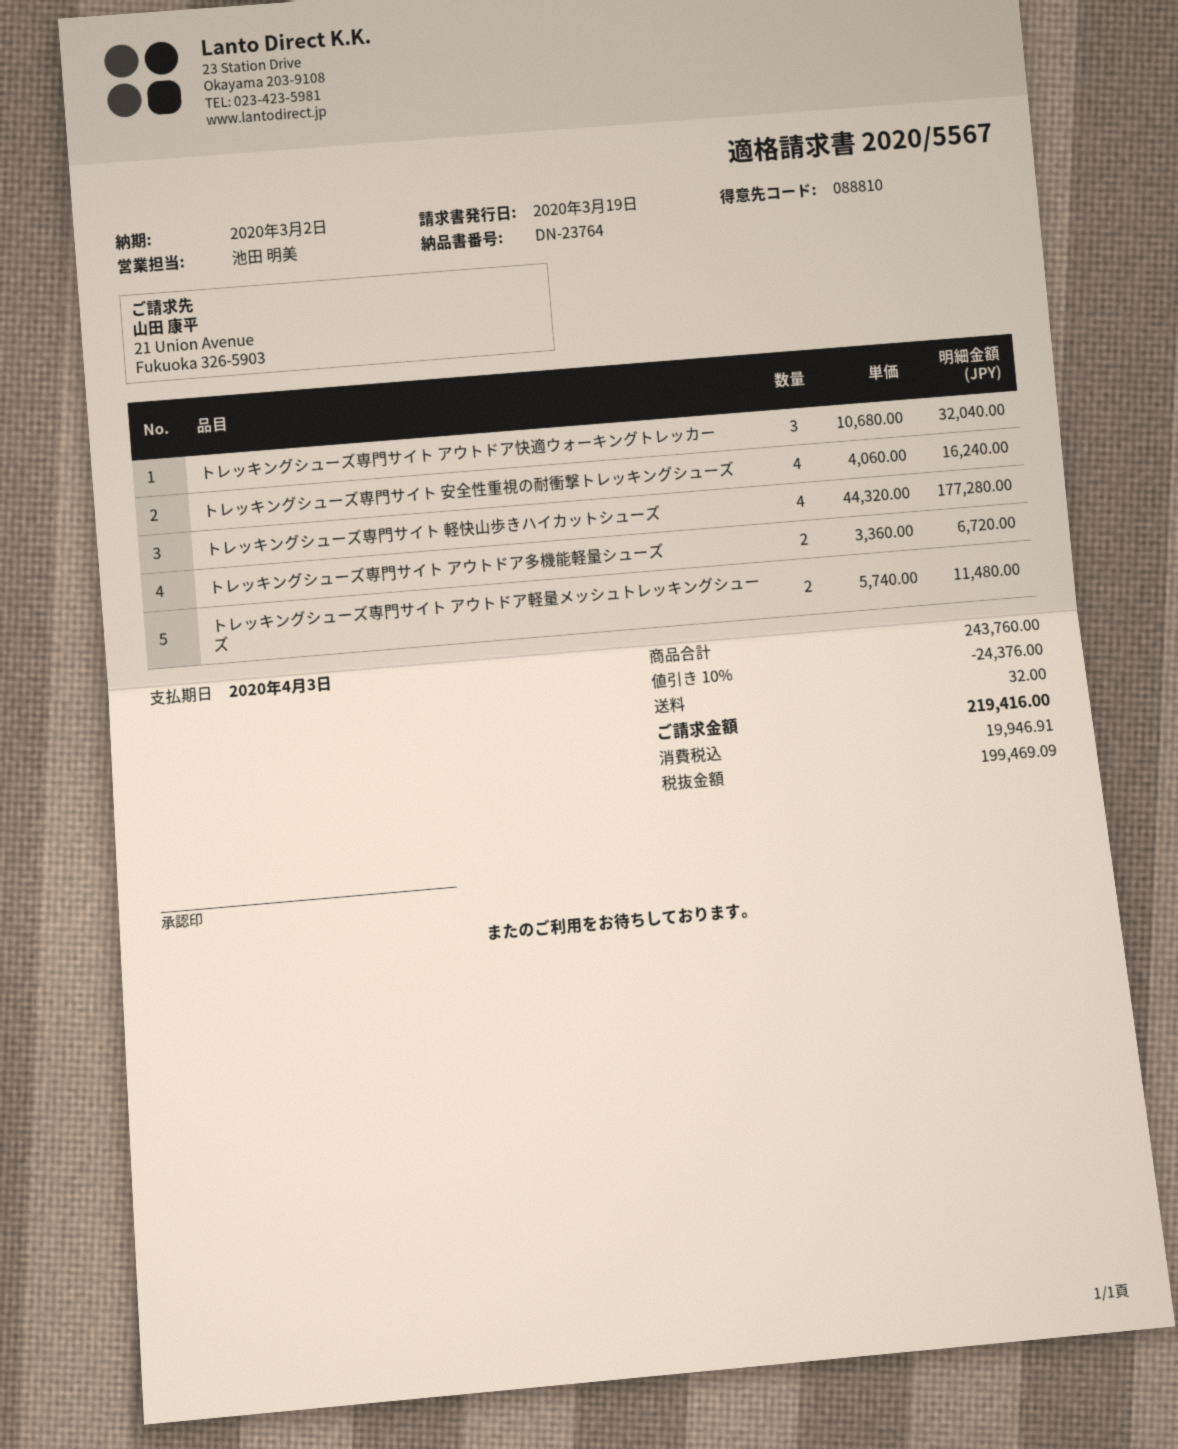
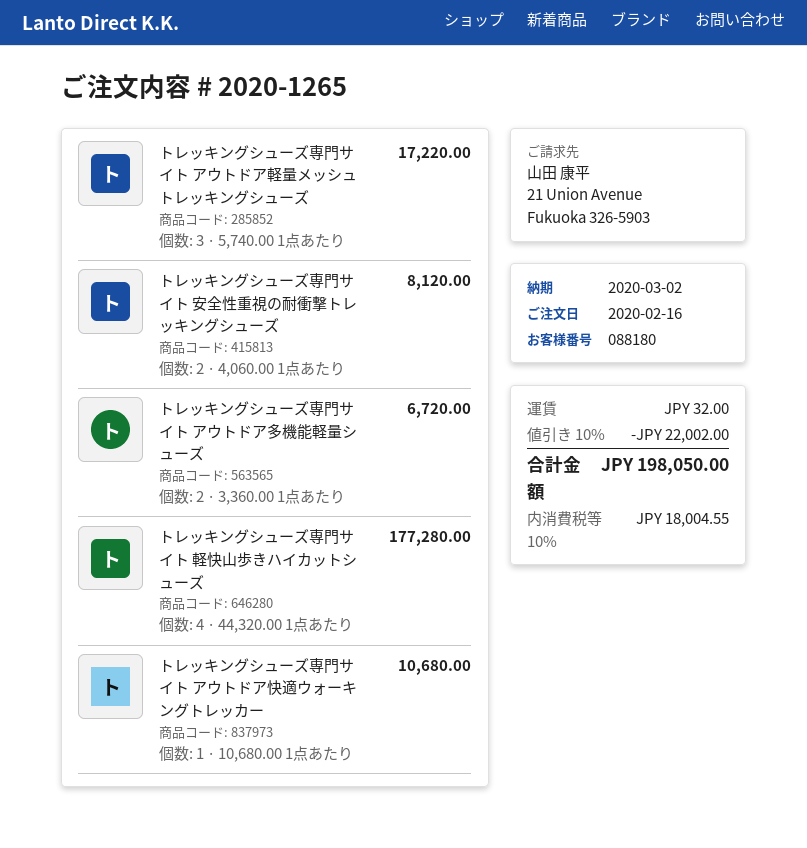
customer number: 088810 -> 088180
トレッキングシューズ専門サイト アウトドア快適ウォーキングトレッカー: 3 x 10680.00 = 32040.00 -> 1 x 10680.00 = 10680.00
トレッキングシューズ専門サイト 安全性重視の耐衝撃トレッキングシューズ: 4 x 4060.00 = 16240.00 -> 2 x 4060.00 = 8120.00
トレッキングシューズ専門サイト アウトドア軽量メッシュトレッキングシューズ: 2 x 5740.00 = 11480.00 -> 3 x 5740.00 = 17220.00
discount: 10% = 24376.00 -> 10% = 22002.00
tax: 19946.91 -> 18004.55
total: 219416.00 -> 198050.00

